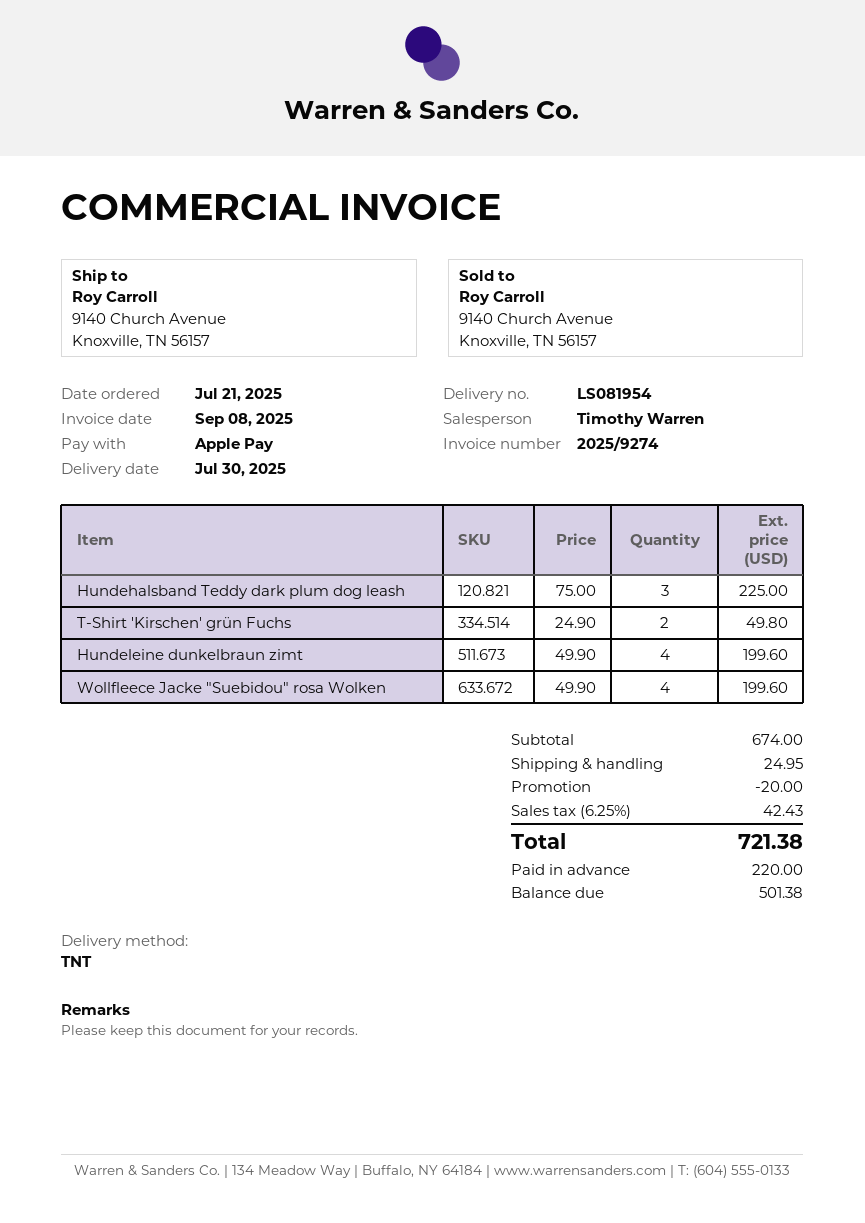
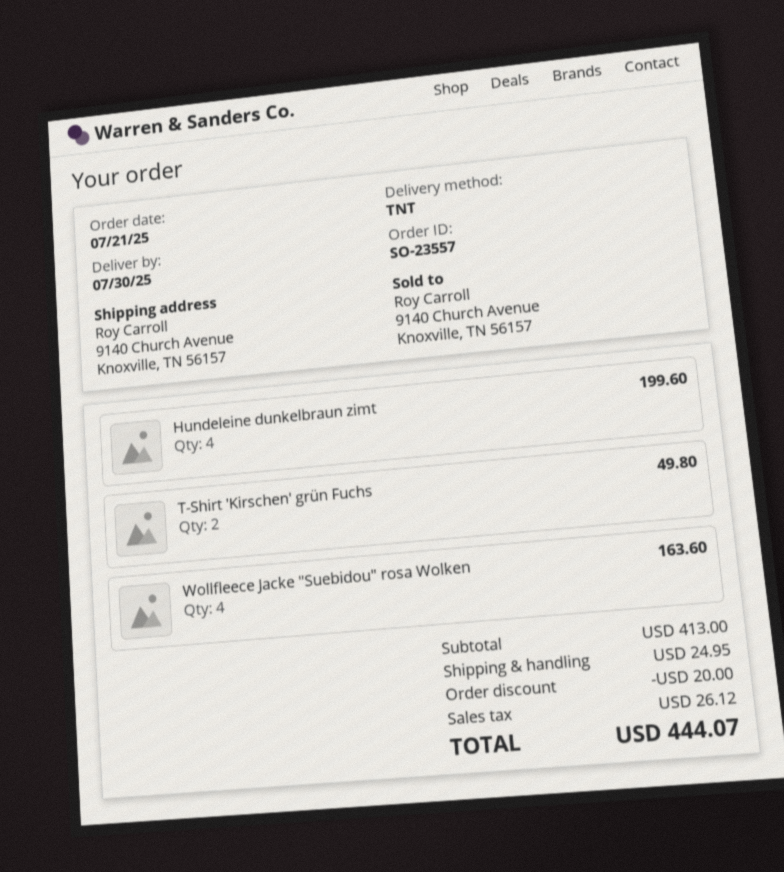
Hundehalsband Teddy dark plum dog leash: 3 for 225.00 -> none
Wollfleece Jacke "Suebidou" rosa Wolken: 4 for 199.60 -> 4 for 163.60
subtotal: 674.00 -> 413.00
tax: 42.43 -> 26.12
total: 721.38 -> 444.07

